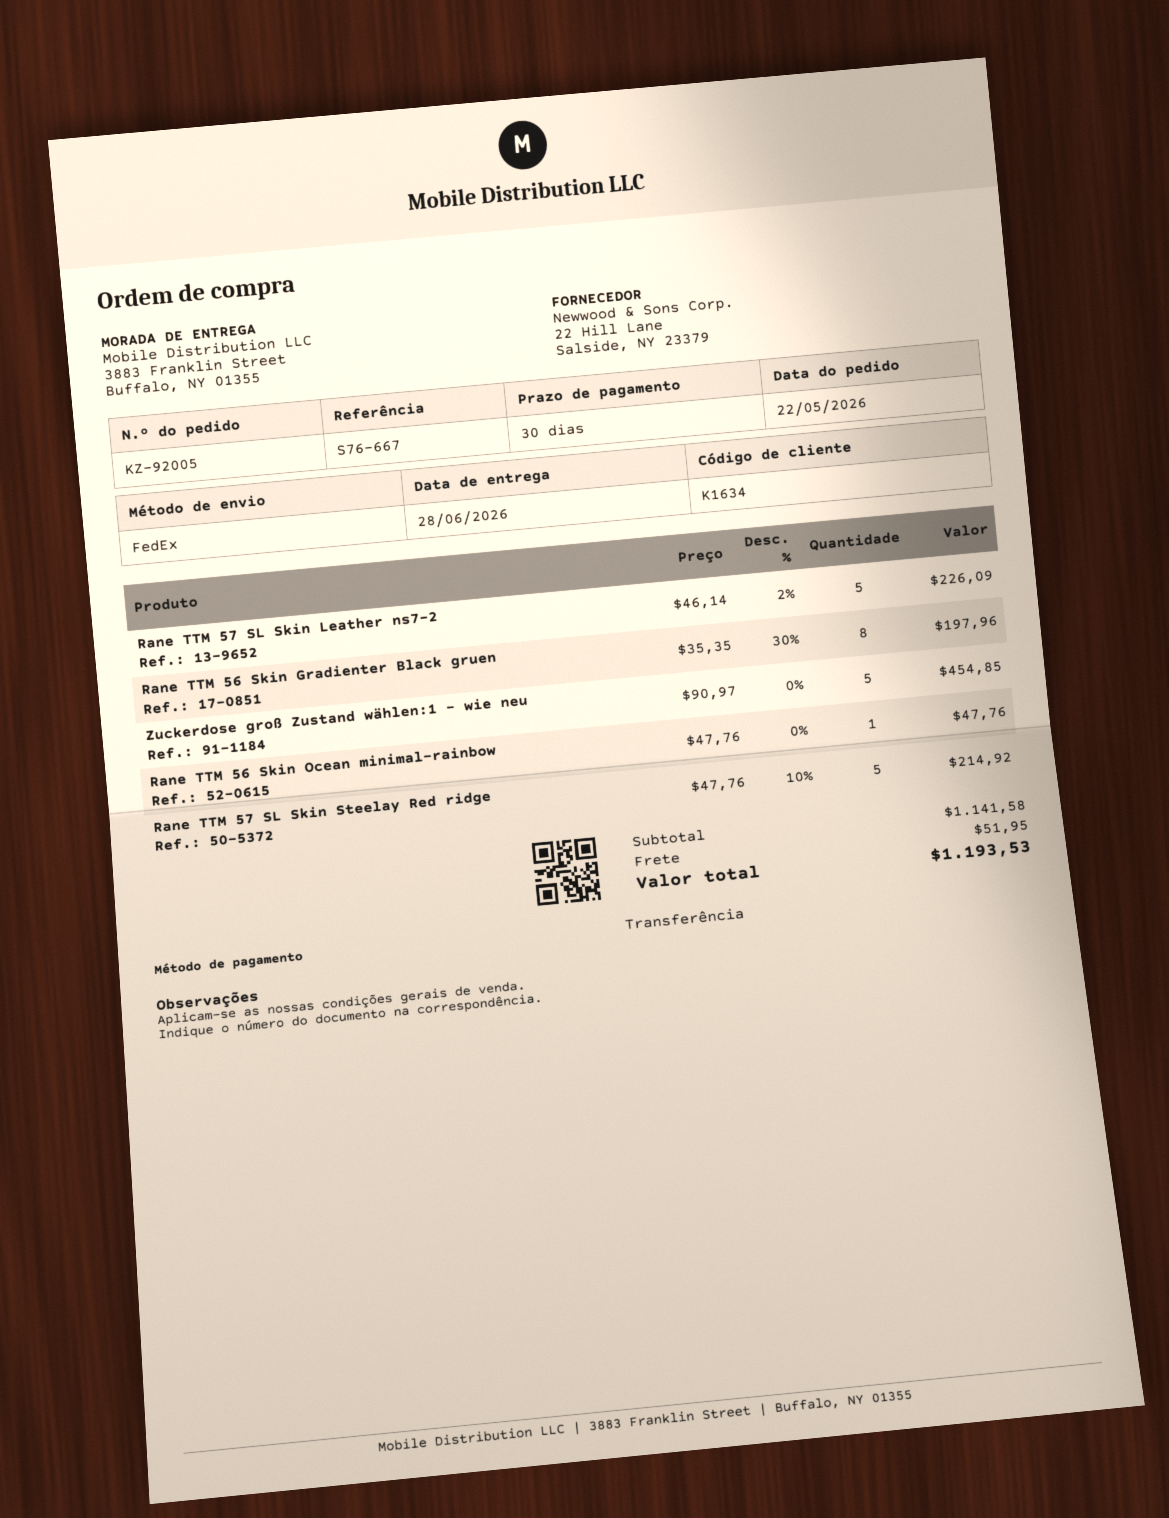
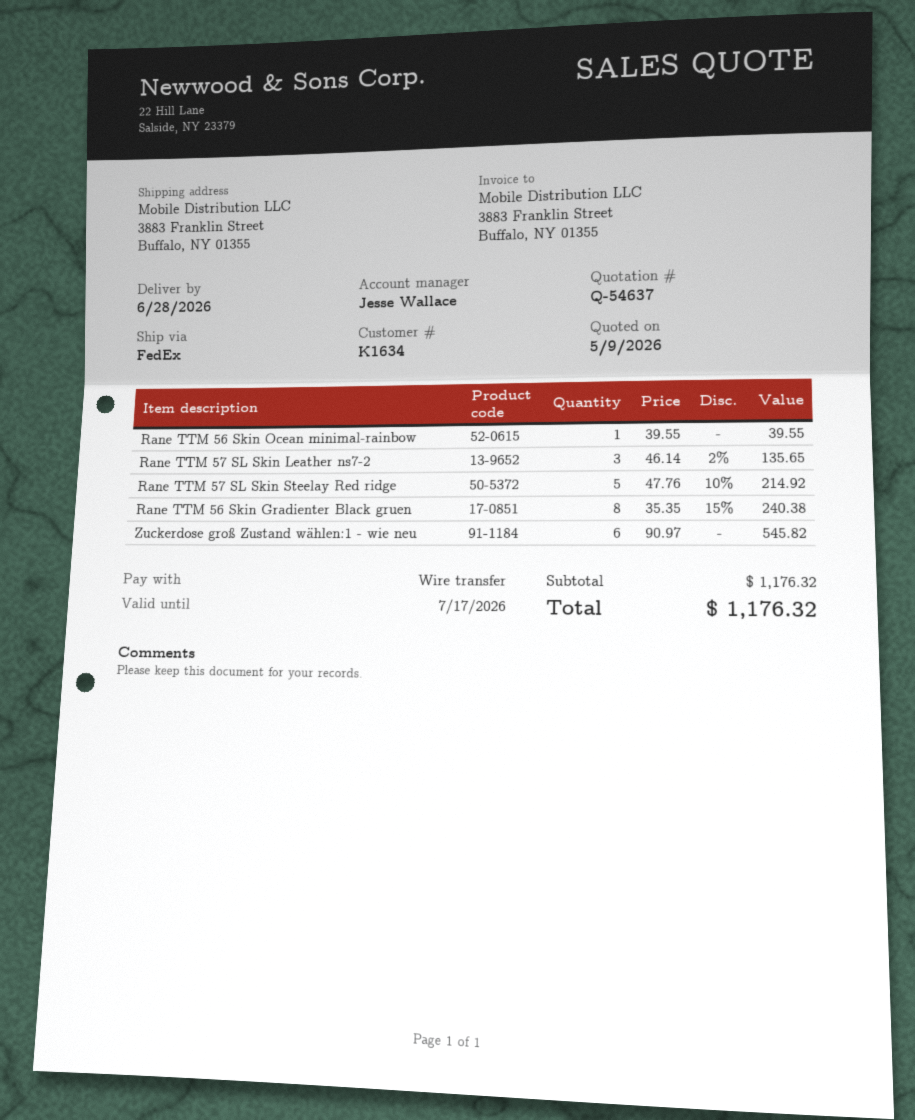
Rane TTM 57 SL Skin Leather ns7-2: 5 x 46.14 - 2% = 226.09 -> 3 x 46.14 - 2% = 135.65
Rane TTM 56 Skin Gradienter Black gruen: 8 x 35.35 - 30% = 197.96 -> 8 x 35.35 - 15% = 240.38
Zuckerdose groß Zustand wählen:1 - wie neu: 5 x 90.97 = 454.85 -> 6 x 90.97 = 545.82
Rane TTM 56 Skin Ocean minimal-rainbow: 1 x 47.76 = 47.76 -> 1 x 39.55 = 39.55
subtotal: 1141.58 -> 1176.32
shipping: 51.95 -> none
total: 1193.53 -> 1176.32

